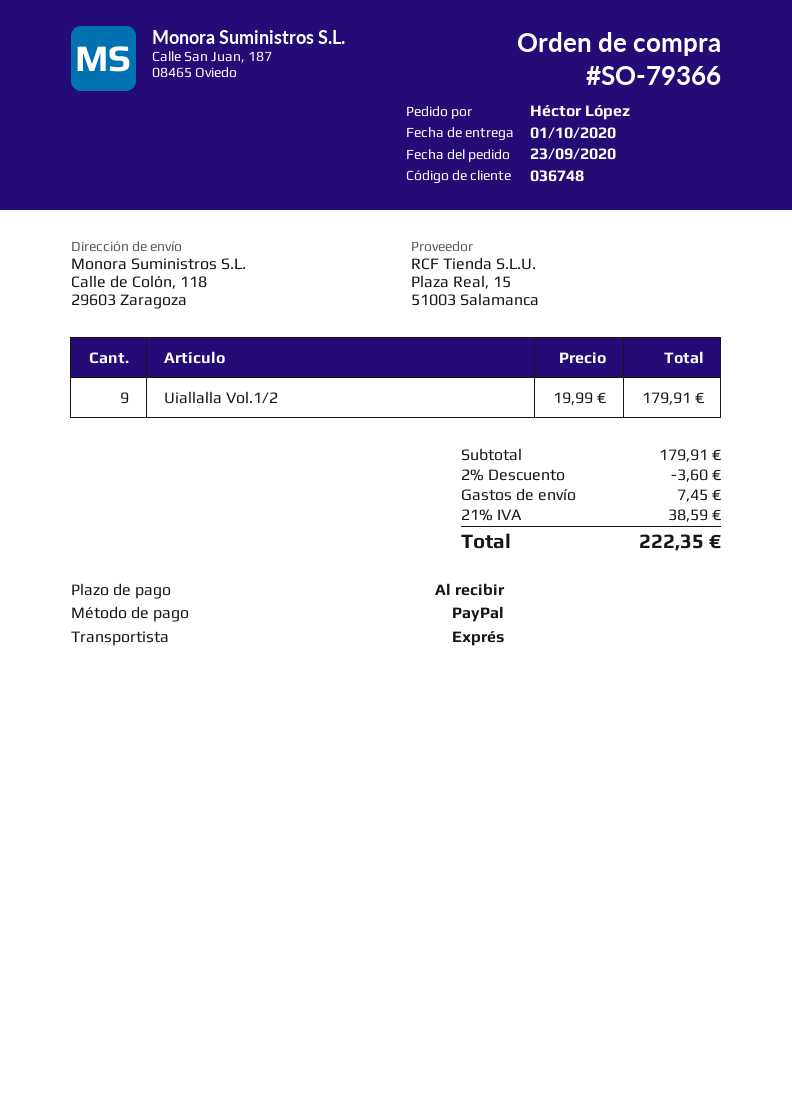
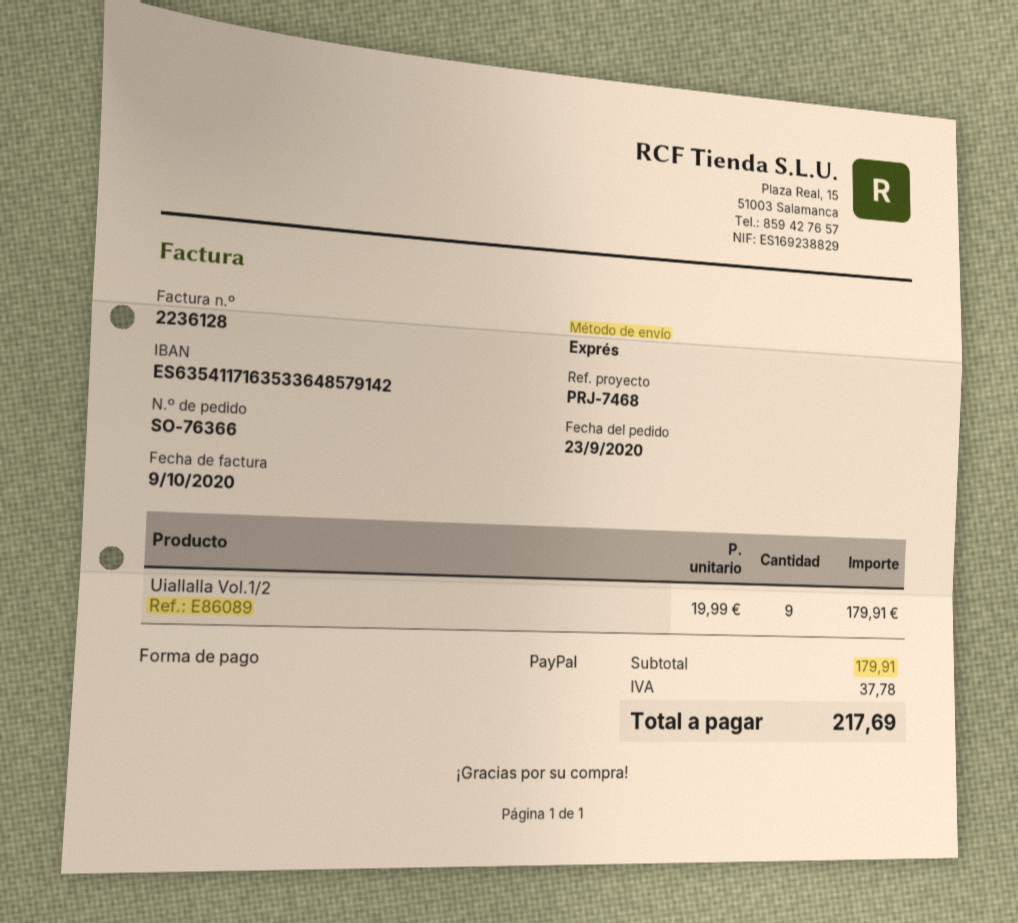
order number: SO-79366 -> SO-76366
discount: 2% = 3.60 -> none
shipping: 7.45 -> none
tax: 38.59 -> 37.78
total: 222.35 -> 217.69

